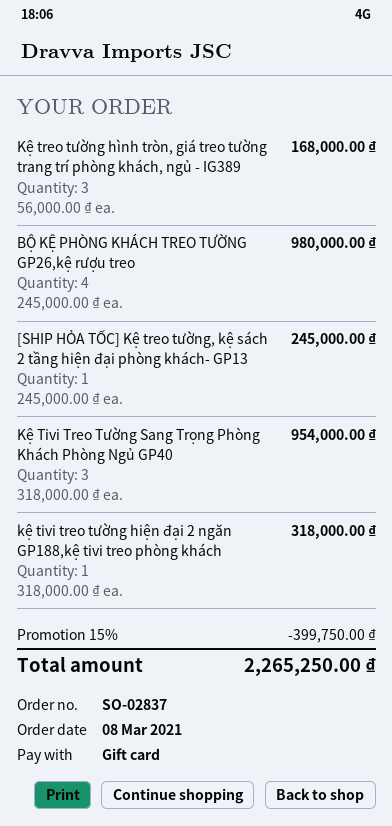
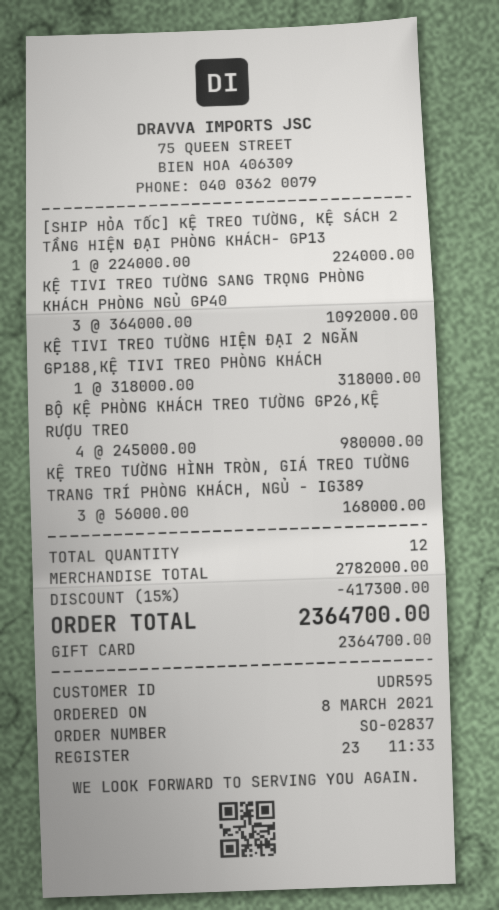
[SHIP HỎA TỐC] Kệ treo tường, kệ sách 2 tầng hiện đại phòng khách- GP13: 1 x 245000.00 = 245000.00 -> 1 x 224000.00 = 224000.00
Kệ Tivi Treo Tường Sang Trọng Phòng Khách Phòng Ngủ GP40: 3 x 318000.00 = 954000.00 -> 3 x 364000.00 = 1092000.00
discount: 15% = 399750.00 -> 15% = 417300.00
total: 2265250.00 -> 2364700.00

